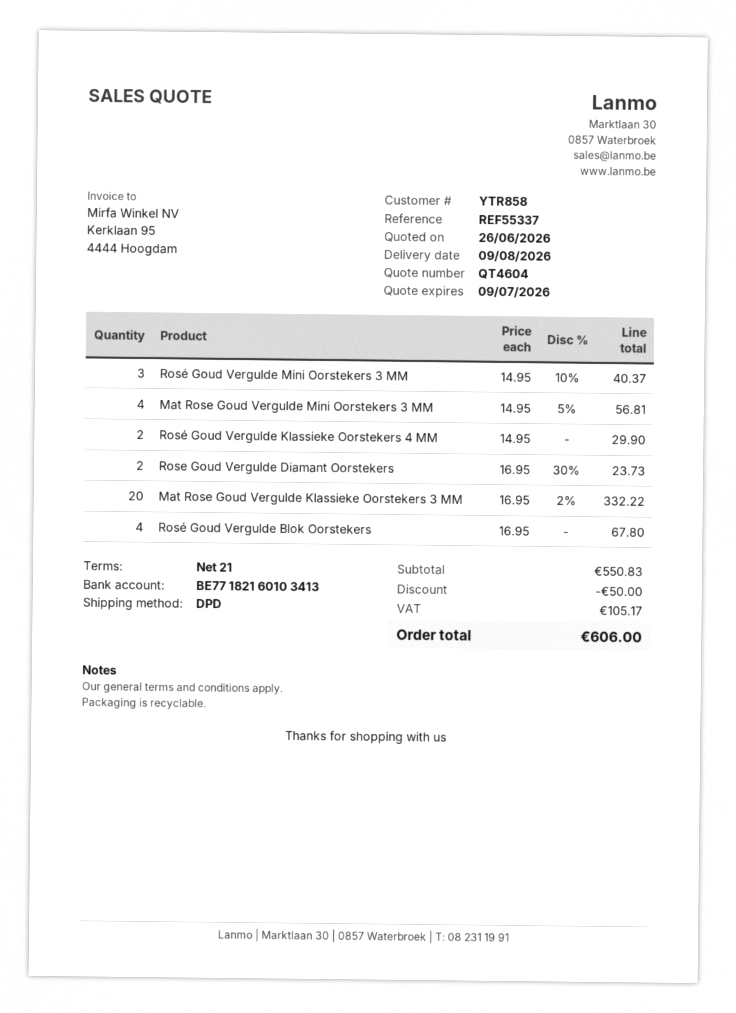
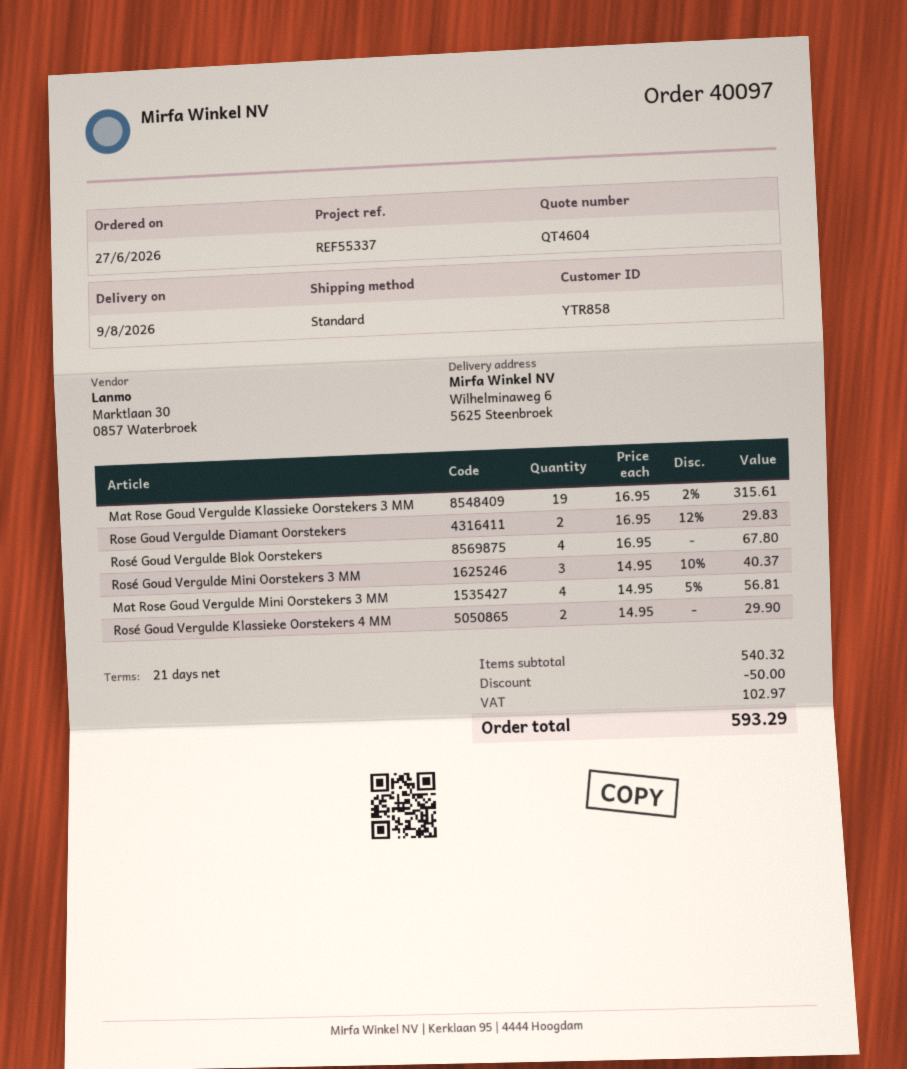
shipping method: DPD -> standard
Rose Goud Vergulde Diamant Oorstekers: 2 x 16.95 - 30% = 23.73 -> 2 x 16.95 - 12% = 29.83
Mat Rose Goud Vergulde Klassieke Oorstekers 3 MM: 20 x 16.95 - 2% = 332.22 -> 19 x 16.95 - 2% = 315.61
subtotal: 550.83 -> 540.32
tax: 105.17 -> 102.97
total: 606.00 -> 593.29

